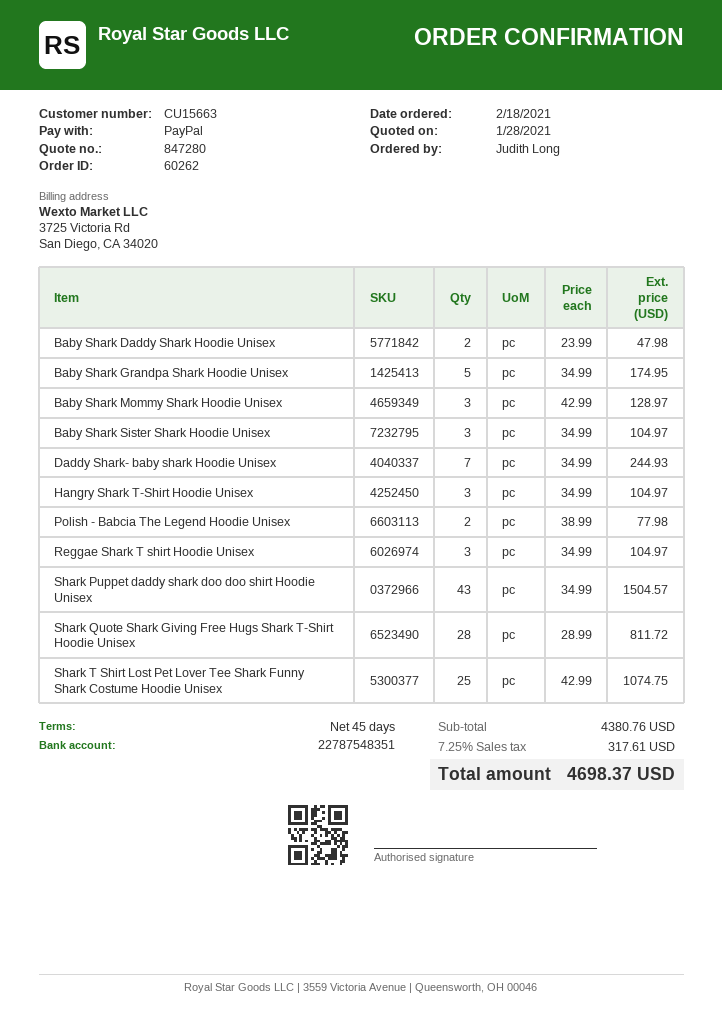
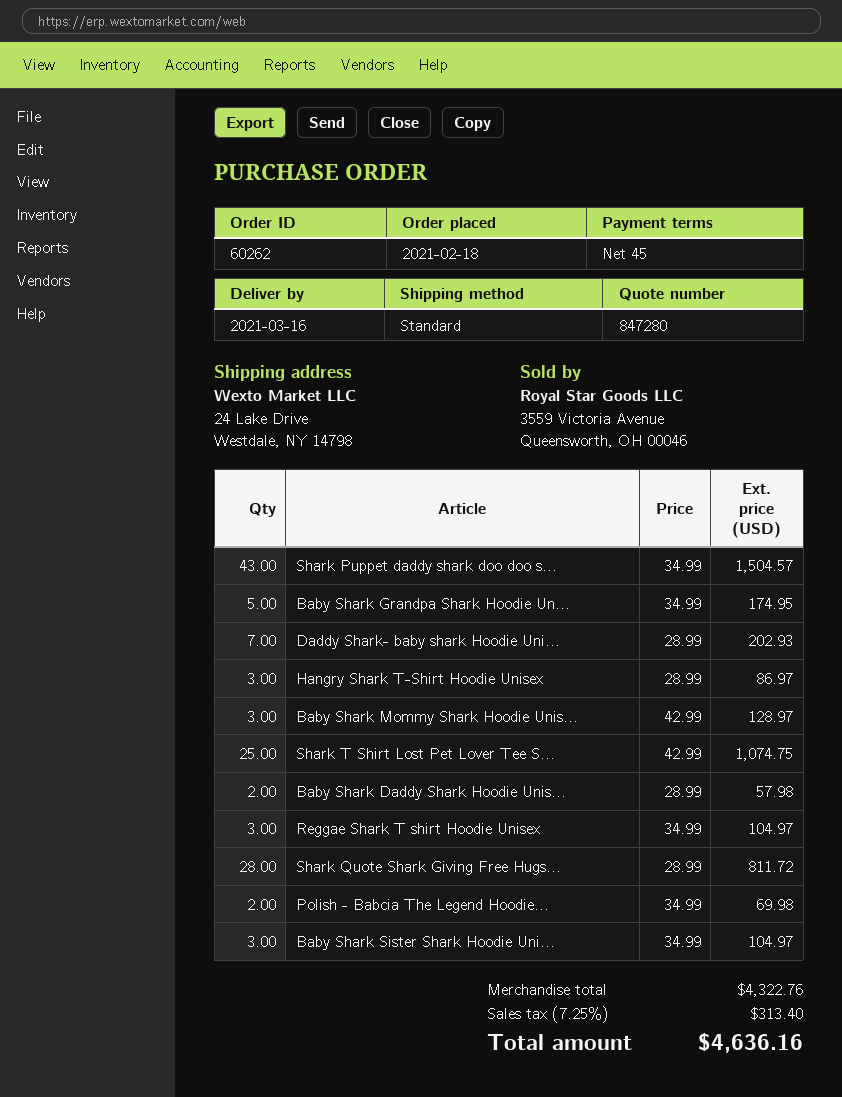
Baby Shark Daddy Shark Hoodie Unisex: 2 x 23.99 = 47.98 -> 2 x 28.99 = 57.98
Daddy Shark- baby shark Hoodie Unisex: 7 x 34.99 = 244.93 -> 7 x 28.99 = 202.93
Hangry Shark T-Shirt Hoodie Unisex: 3 x 34.99 = 104.97 -> 3 x 28.99 = 86.97
Polish - Babcia The Legend Hoodie Unisex: 2 x 38.99 = 77.98 -> 2 x 34.99 = 69.98
subtotal: 4380.76 -> 4322.76
tax: 7.25% = 317.61 -> 7.25% = 313.40
total: 4698.37 -> 4636.16

